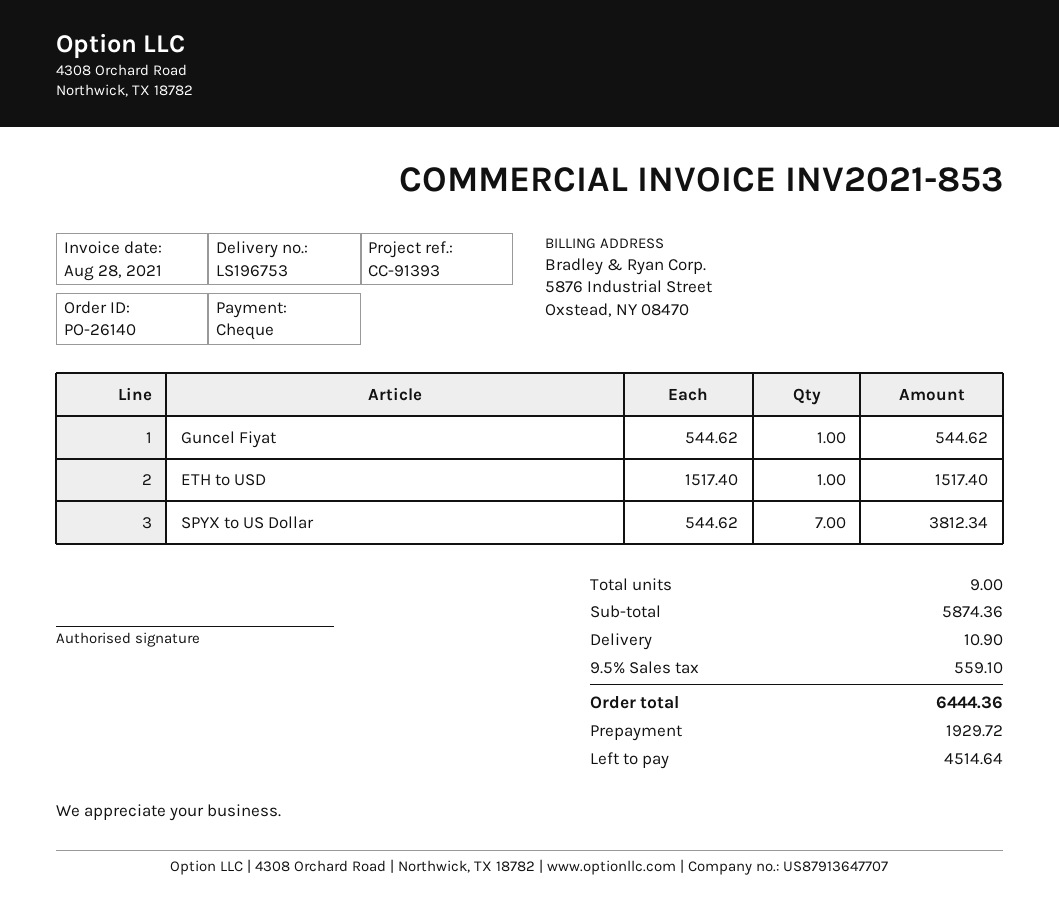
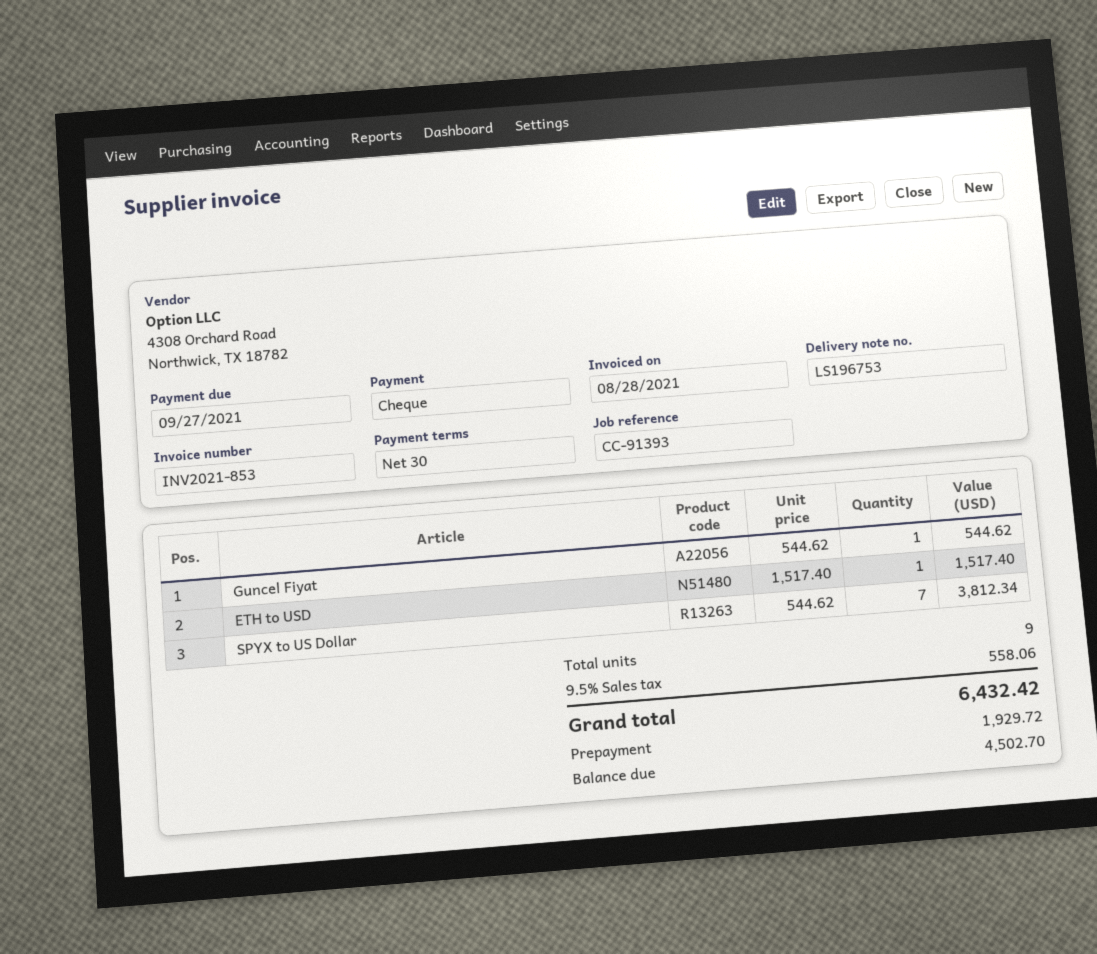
shipping: 10.90 -> none
tax: 9.5% = 559.10 -> 9.5% = 558.06
total: 6444.36 -> 6432.42
balance: 4514.64 -> 4502.70

